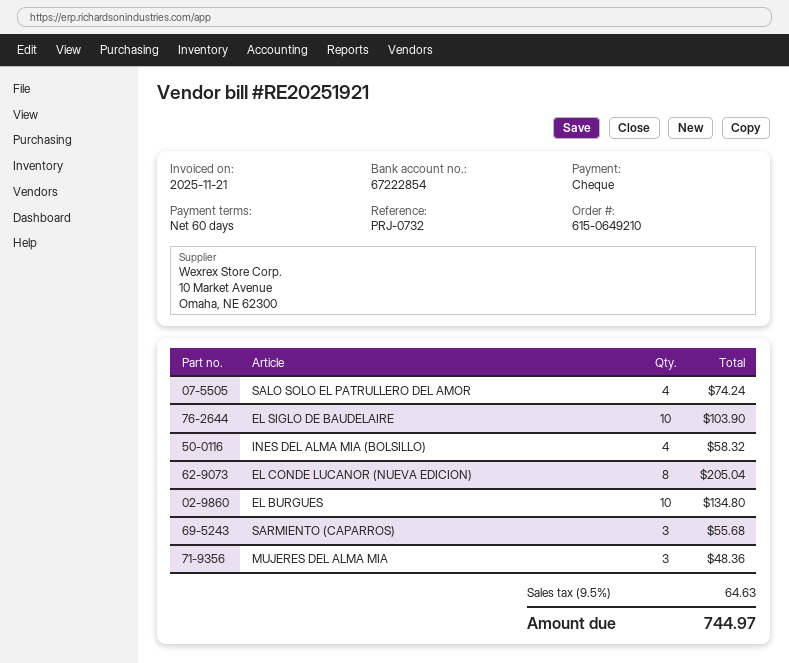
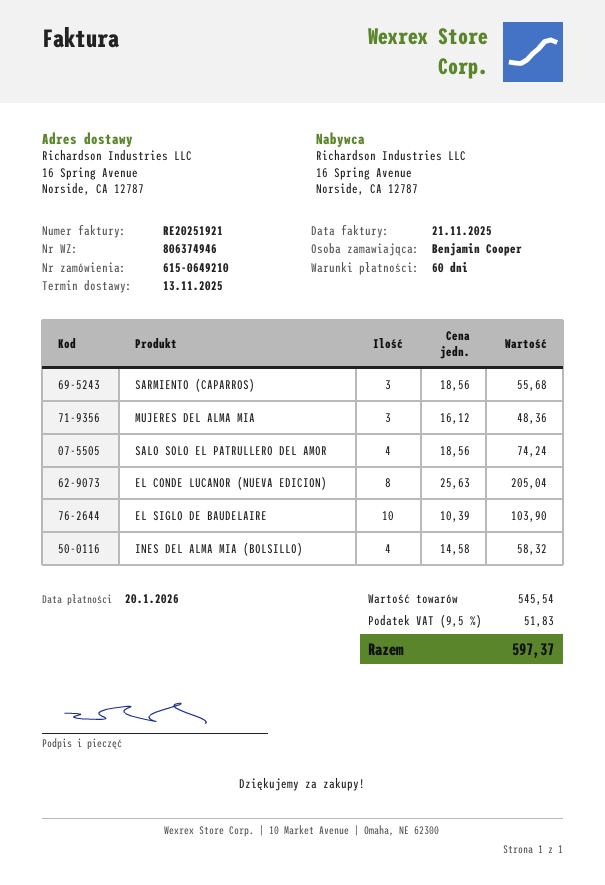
EL BURGUES: 10 for 134.80 -> none
tax: 9.5% = 64.63 -> 9.5% = 51.83
total: 744.97 -> 597.37

